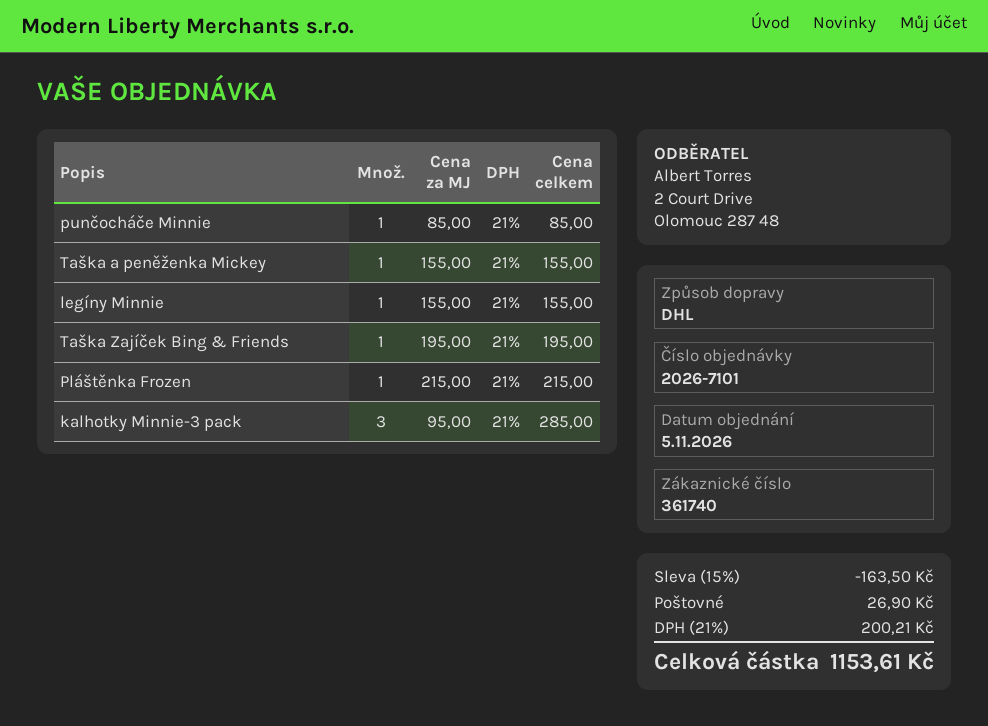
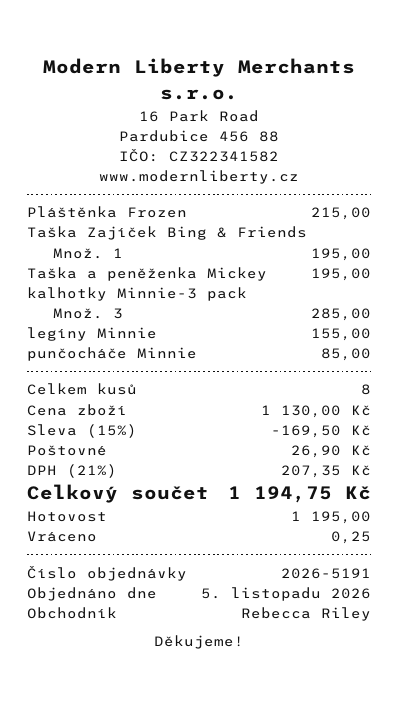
order number: 2026-7101 -> 2026-5191
Taška a peněženka Mickey: 1 for 155.00 -> 1 for 195.00
discount: 15% = 163.50 -> 15% = 169.50
tax: 21% = 200.21 -> 21% = 207.35
total: 1153.61 -> 1194.75

